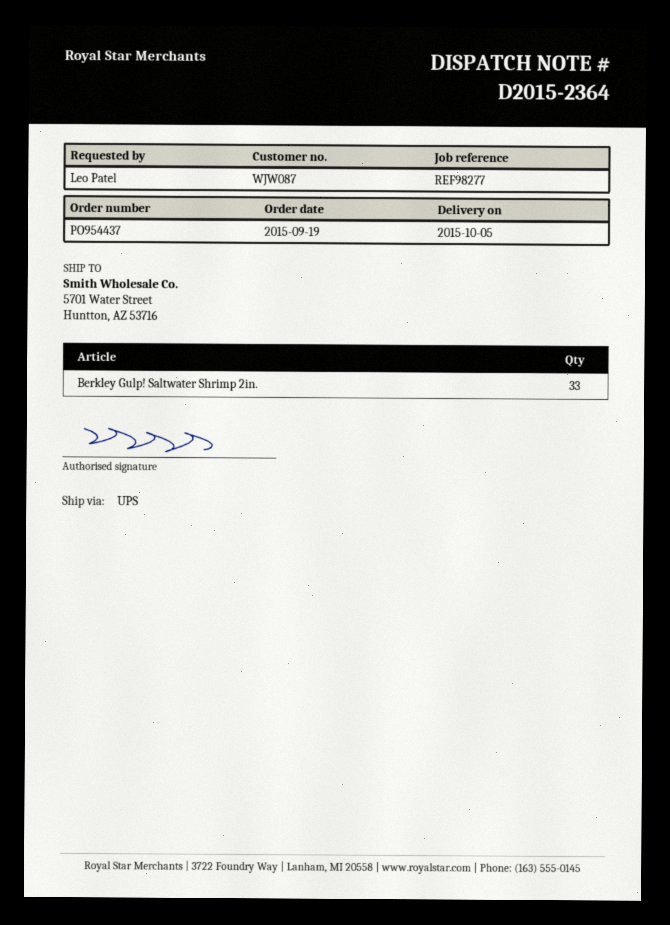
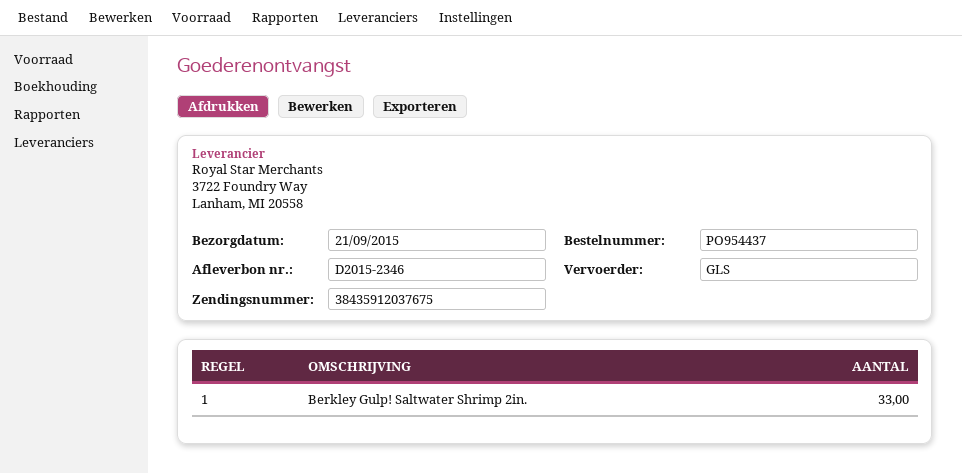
delivery note number: D2015-2364 -> D2015-2346
delivery date: 2015-10-05 -> 2015-09-21
shipping method: UPS -> GLS

